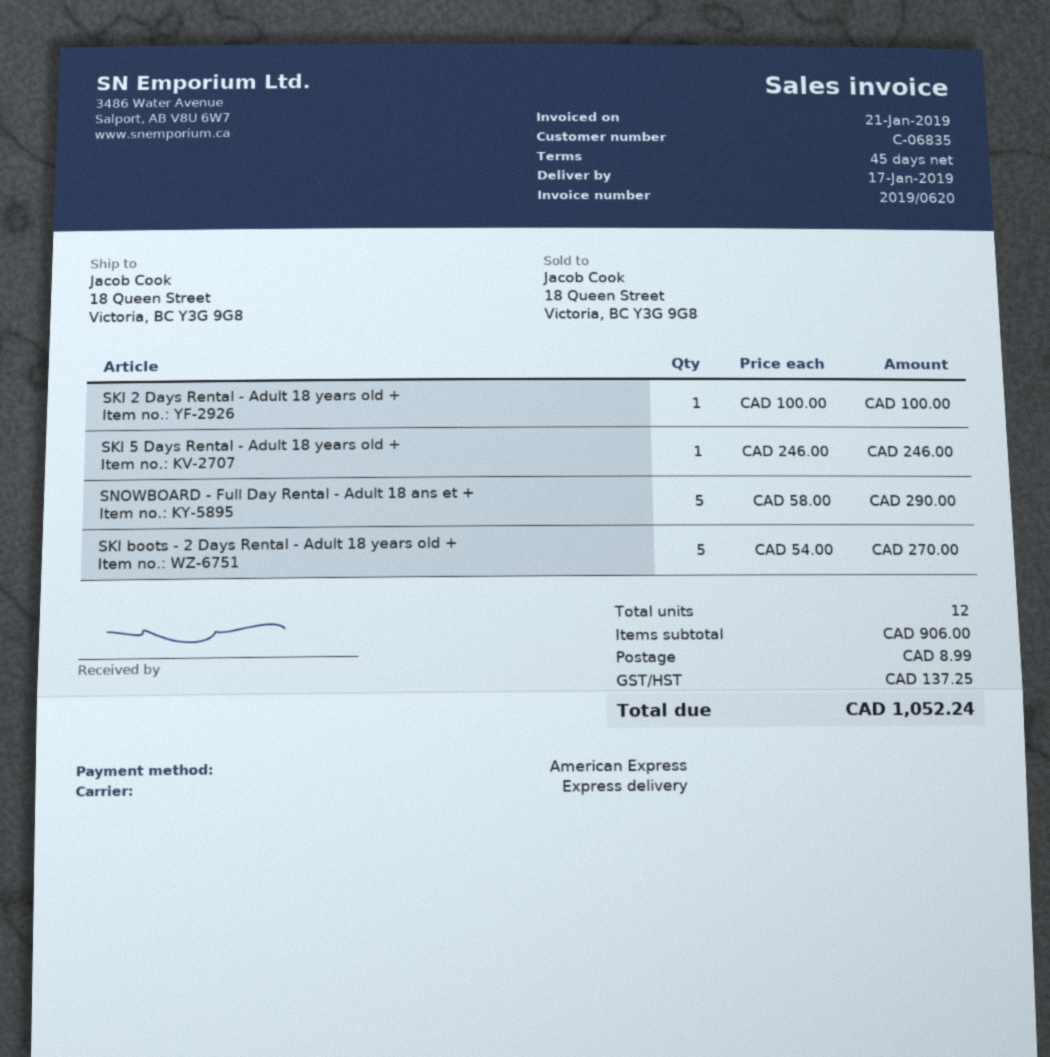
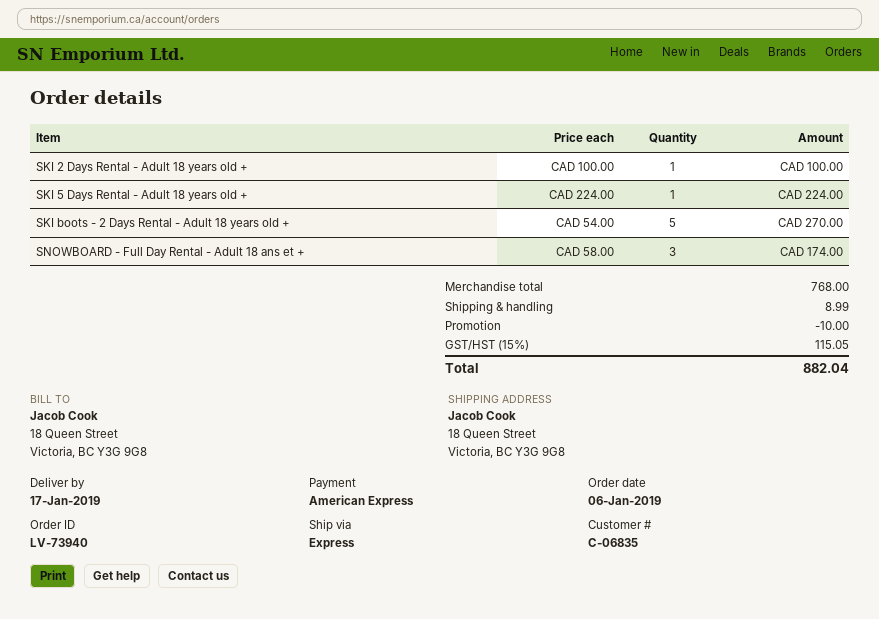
SKI 5 Days Rental - Adult 18 years old +: 1 x 246.00 = 246.00 -> 1 x 224.00 = 224.00
SNOWBOARD - Full Day Rental - Adult 18 ans et +: 5 x 58.00 = 290.00 -> 3 x 58.00 = 174.00
subtotal: 906.00 -> 768.00
discount: none -> 10.00
tax: 137.25 -> 115.05
total: 1052.24 -> 882.04

